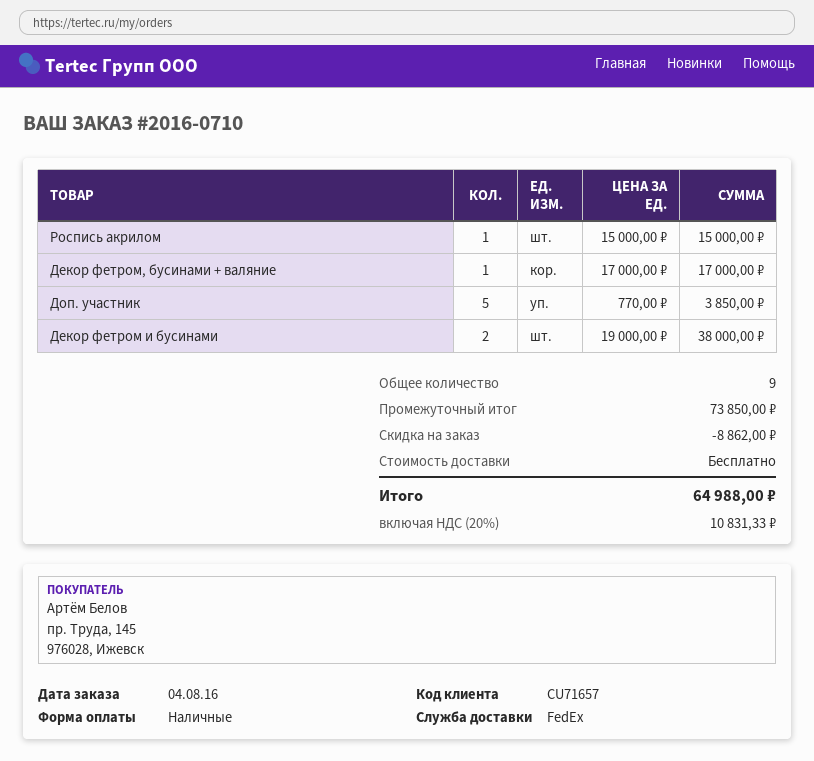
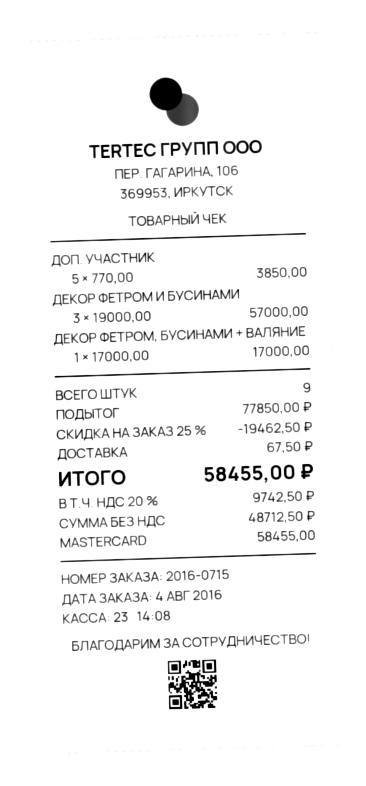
order number: 2016-0710 -> 2016-0715
payment method: cash -> Mastercard
Роспись акрилом: 1 x 15000.00 = 15000.00 -> none
Декор фетром и бусинами: 2 x 19000.00 = 38000.00 -> 3 x 19000.00 = 57000.00
subtotal: 73850.00 -> 77850.00
discount: 8862.00 -> 19462.50
shipping: 0.00 -> 67.50
tax: 20% = 10831.33 -> 20% = 9742.50
total: 64988.00 -> 58455.00

